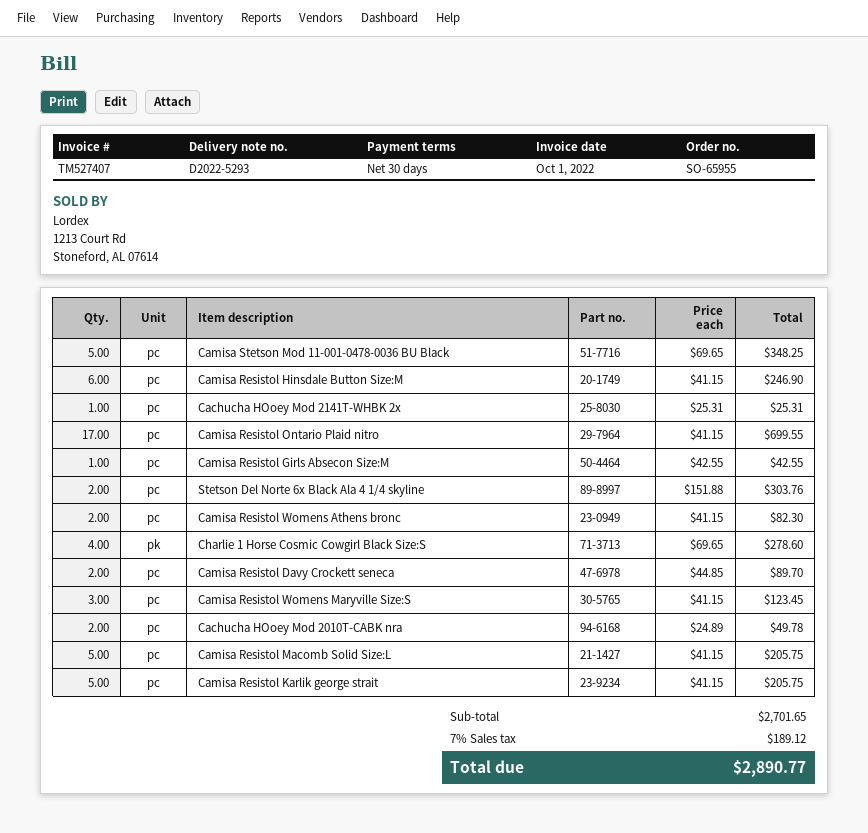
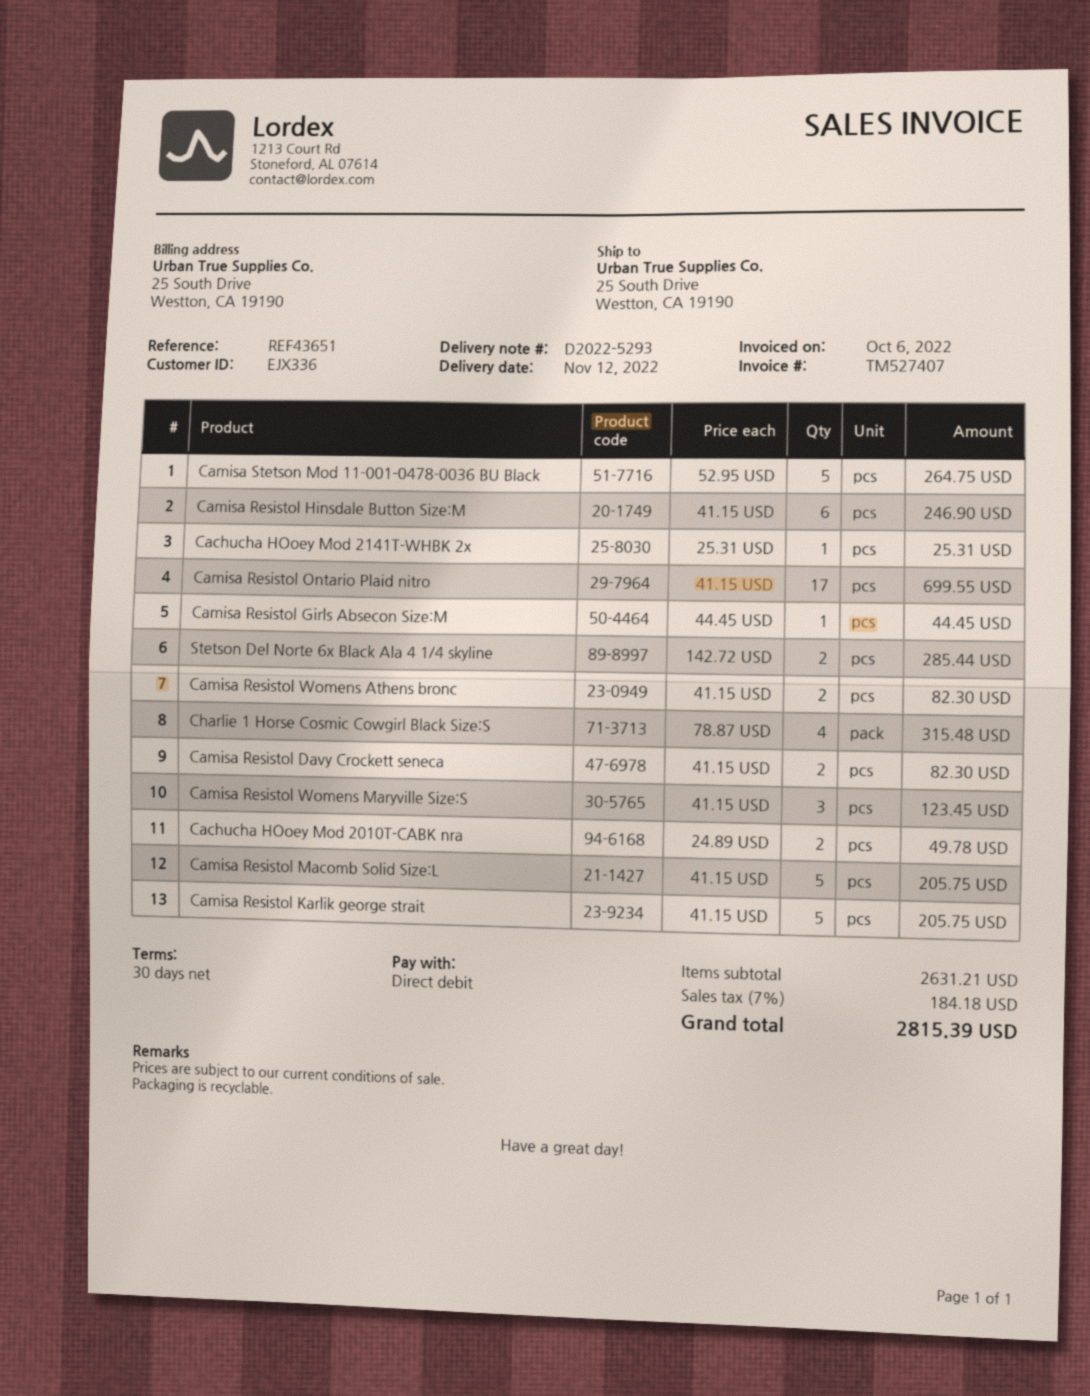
invoice date: 2022-10-01 -> 2022-10-06
Camisa Stetson Mod 11-001-0478-0036 BU Black: 5 x 69.65 = 348.25 -> 5 x 52.95 = 264.75
Camisa Resistol Girls Absecon Size:M: 1 x 42.55 = 42.55 -> 1 x 44.45 = 44.45
Stetson Del Norte 6x Black Ala 4 1/4 skyline: 2 x 151.88 = 303.76 -> 2 x 142.72 = 285.44
Charlie 1 Horse Cosmic Cowgirl Black Size:S: 4 x 69.65 = 278.60 -> 4 x 78.87 = 315.48
Camisa Resistol Davy Crockett seneca: 2 x 44.85 = 89.70 -> 2 x 41.15 = 82.30
subtotal: 2701.65 -> 2631.21
tax: 7% = 189.12 -> 7% = 184.18
total: 2890.77 -> 2815.39

